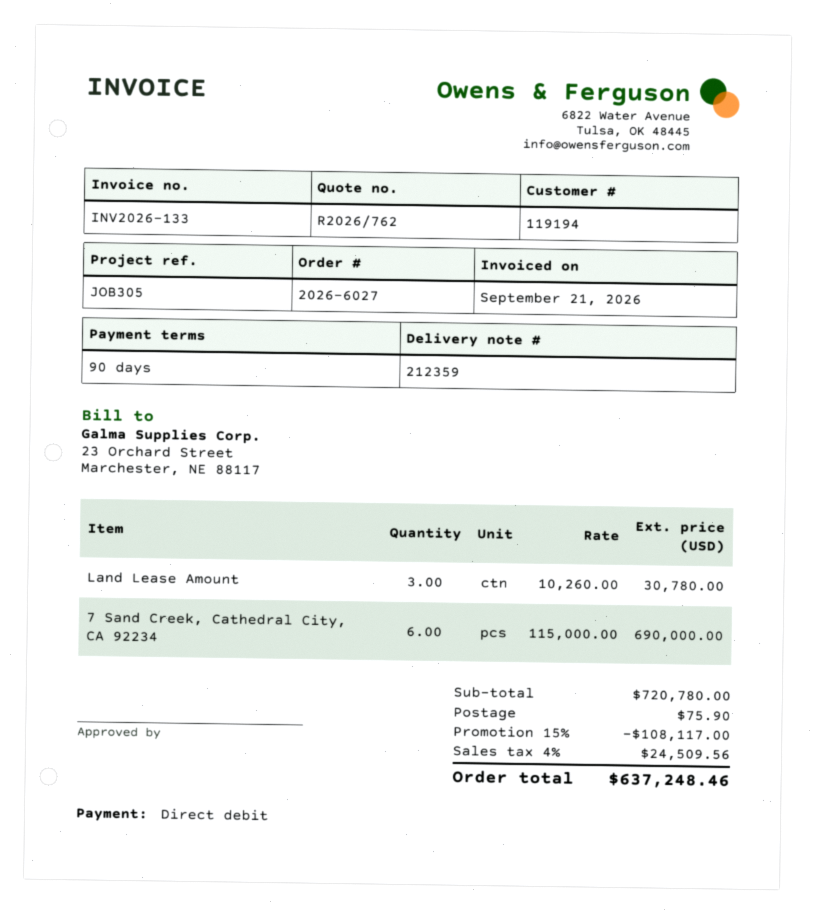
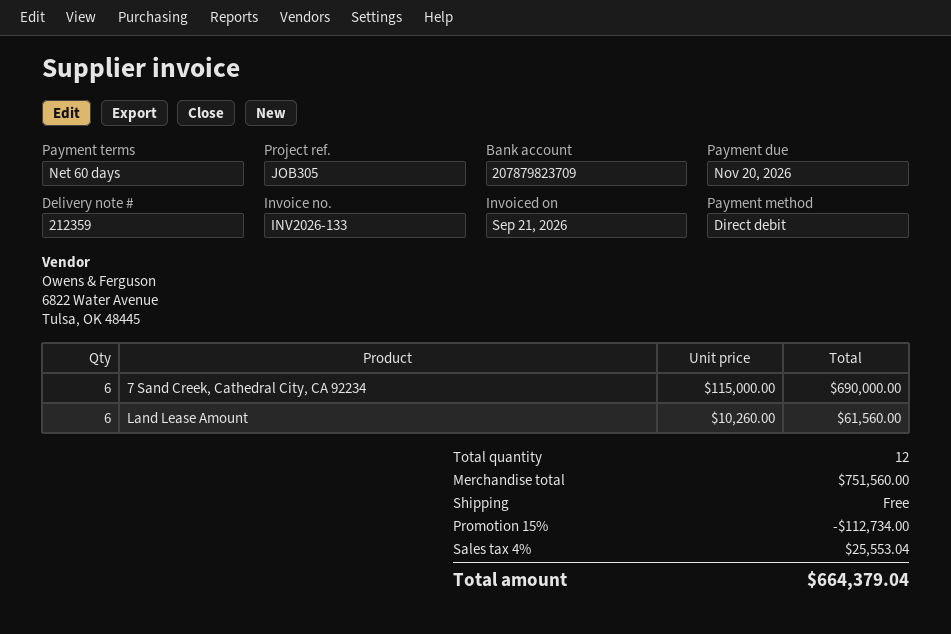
payment terms: 90 days -> 60 days
Land Lease Amount: 3 x 10260.00 = 30780.00 -> 6 x 10260.00 = 61560.00
subtotal: 720780.00 -> 751560.00
discount: 15% = 108117.00 -> 15% = 112734.00
shipping: 75.90 -> 0.00
tax: 4% = 24509.56 -> 4% = 25553.04
total: 637248.46 -> 664379.04

